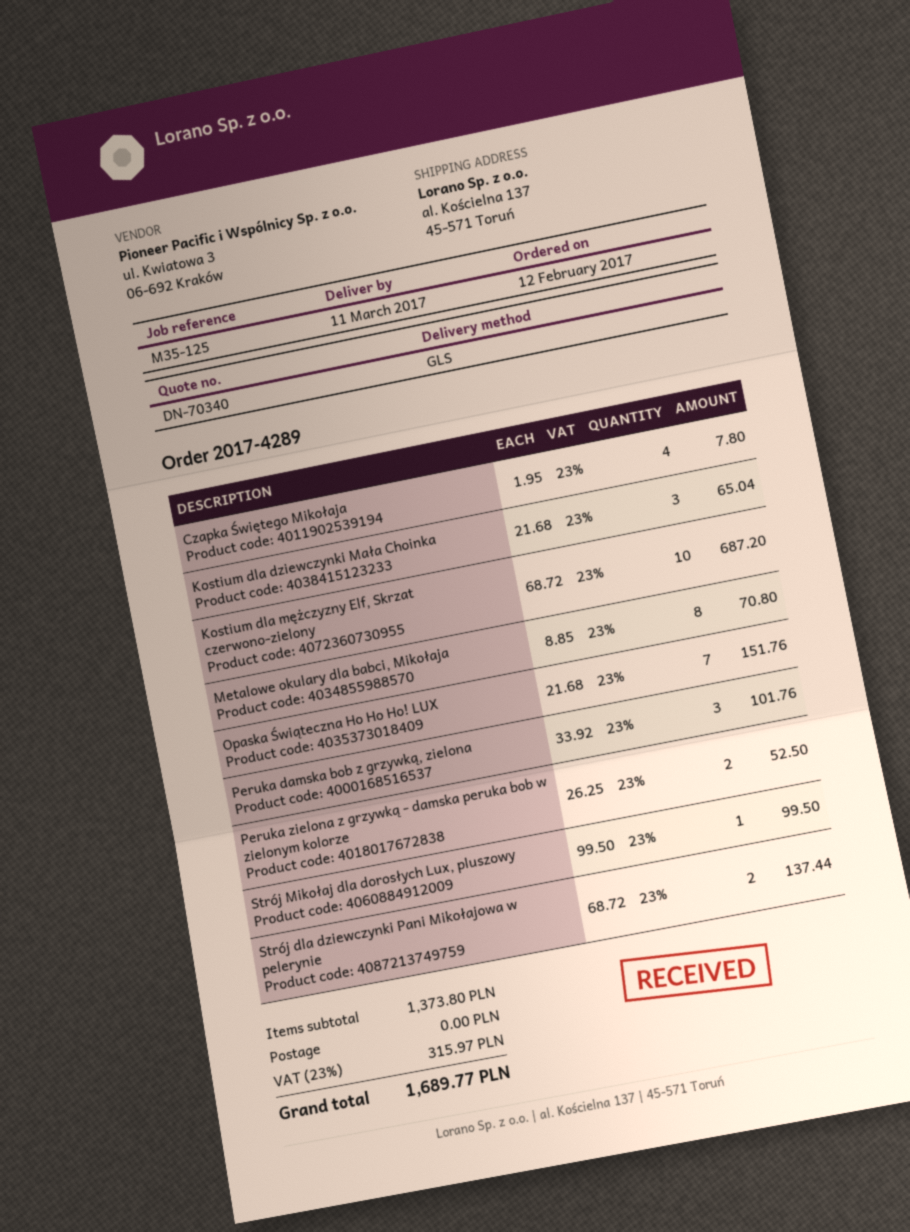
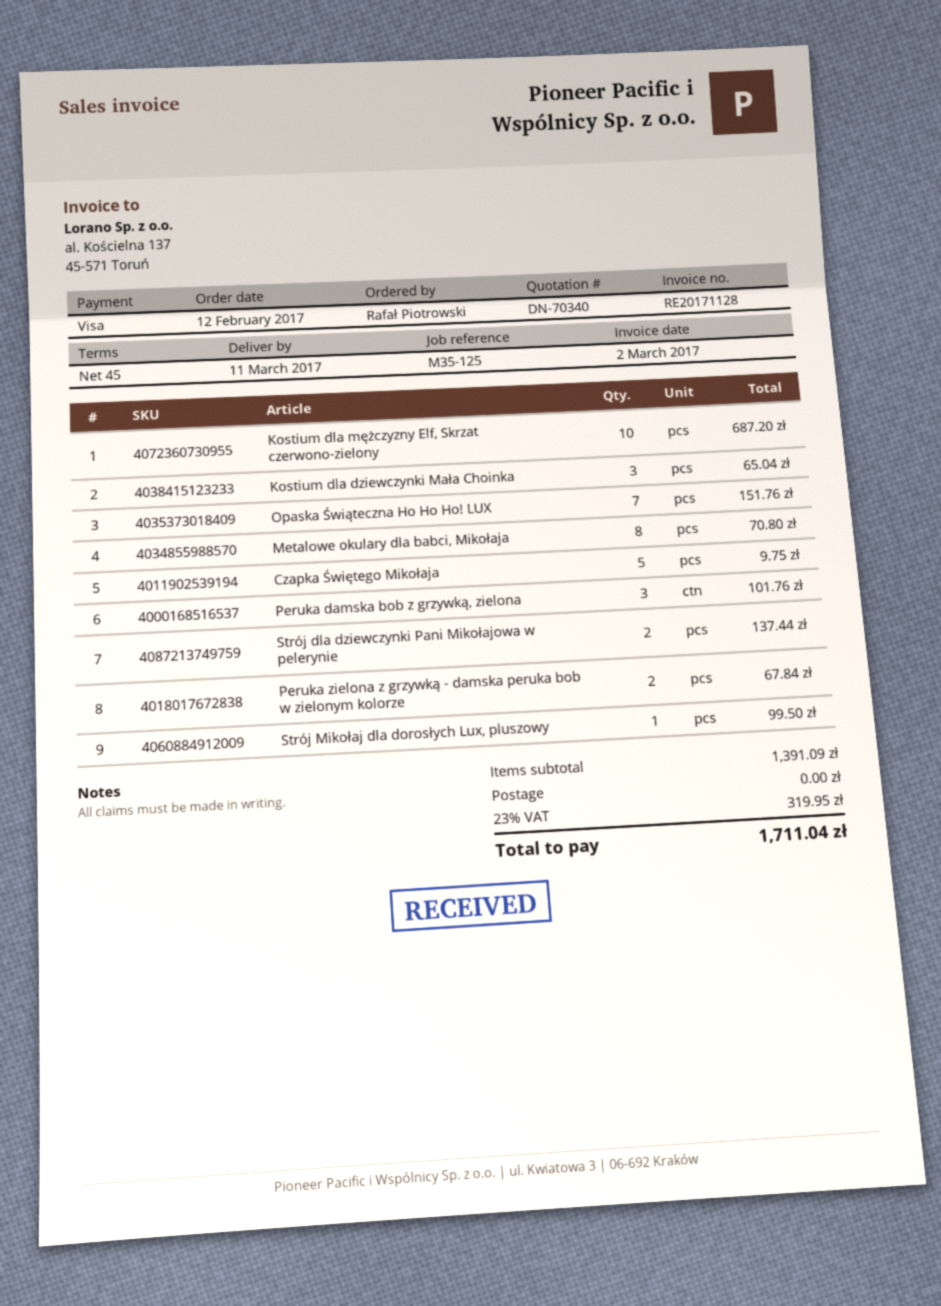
Czapka Świętego Mikołaja: 4 for 7.80 -> 5 for 9.75
Peruka zielona z grzywką - damska peruka bob w zielonym kolorze: 2 for 52.50 -> 2 for 67.84
subtotal: 1373.80 -> 1391.09
tax: 23% = 315.97 -> 23% = 319.95
total: 1689.77 -> 1711.04

